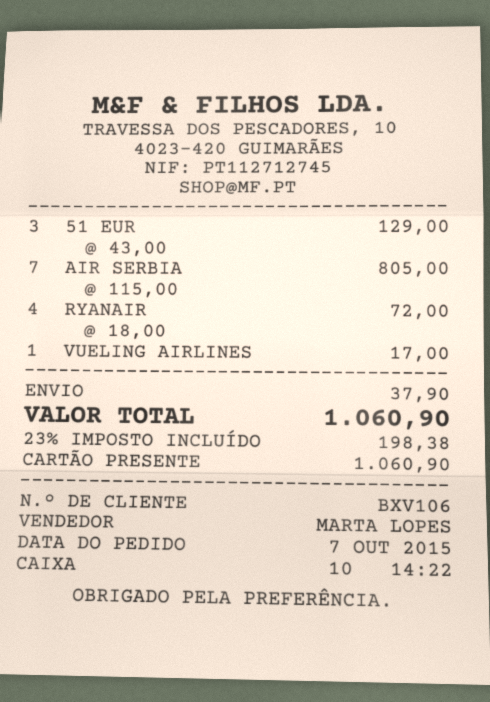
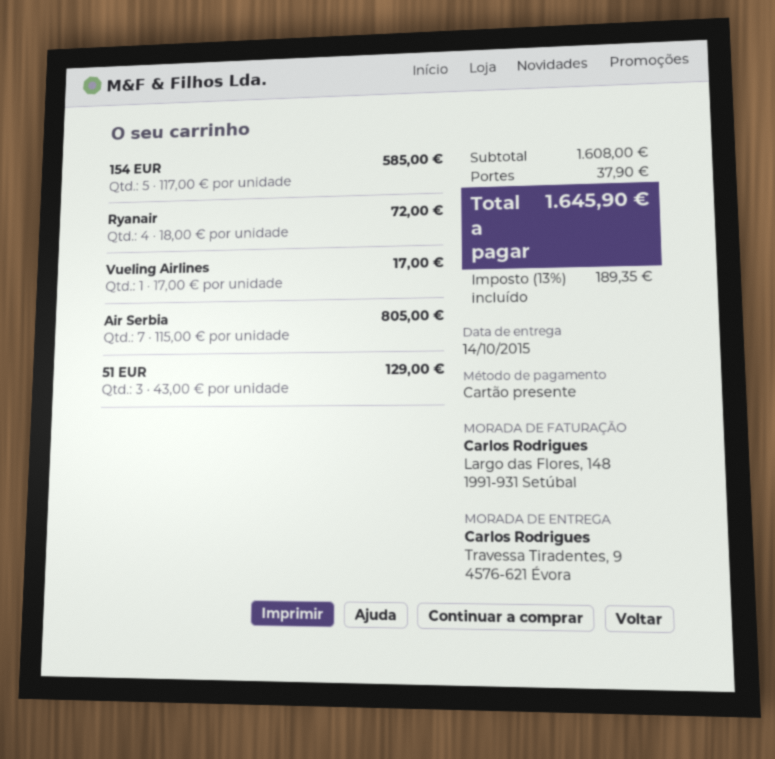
154 EUR: none -> 5 x 117.00 = 585.00
tax: 23% = 198.38 -> 13% = 189.35
total: 1060.90 -> 1645.90

